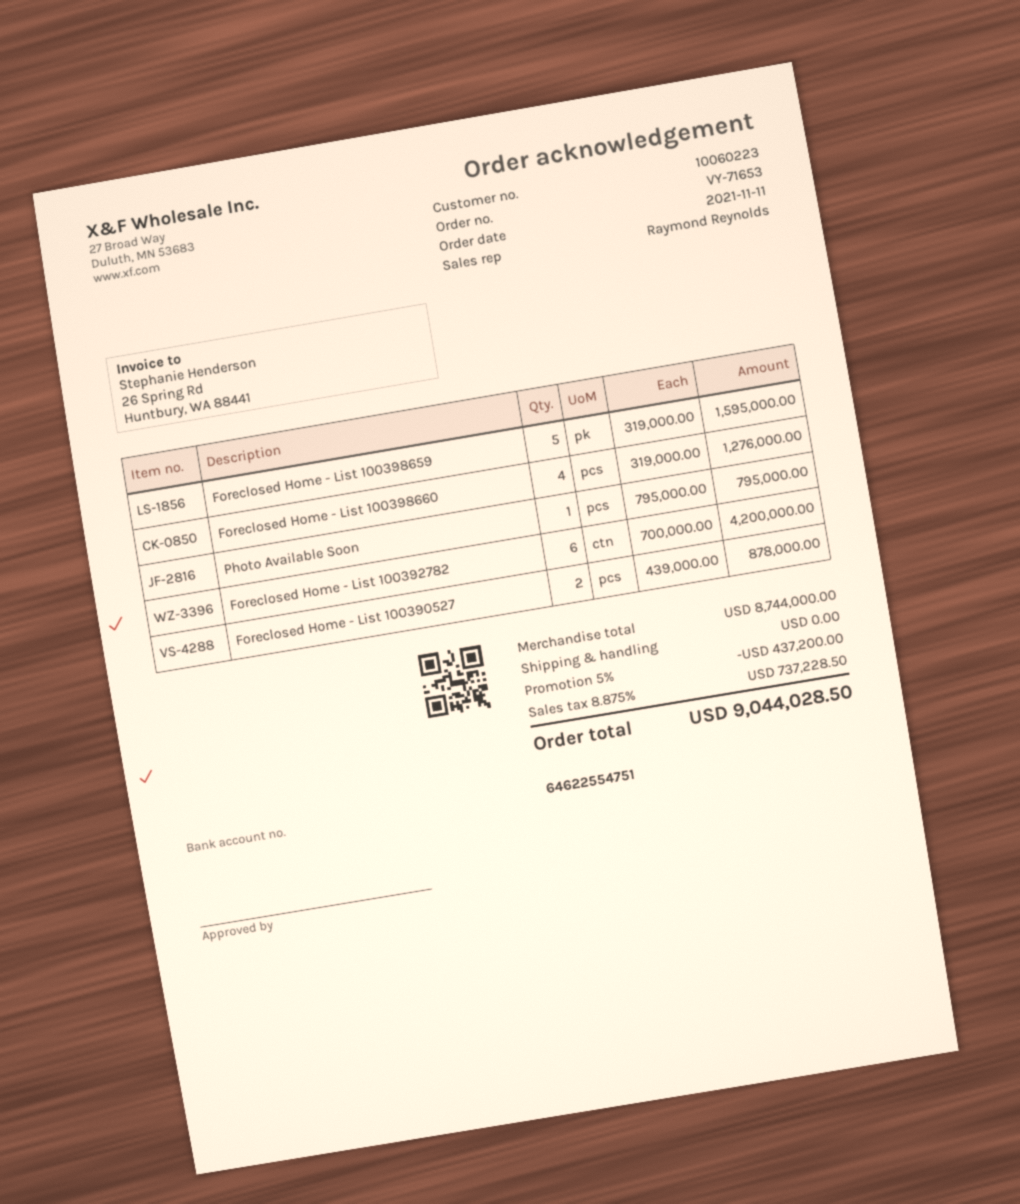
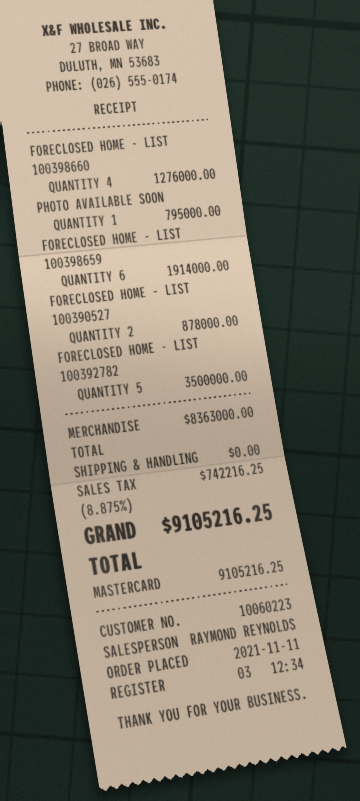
Foreclosed Home - List 100398659: 5 for 1595000.00 -> 6 for 1914000.00
Foreclosed Home - List 100392782: 6 for 4200000.00 -> 5 for 3500000.00
subtotal: 8744000.00 -> 8363000.00
discount: 5% = 437200.00 -> none
tax: 8.875% = 737228.50 -> 8.875% = 742216.25
total: 9044028.50 -> 9105216.25

